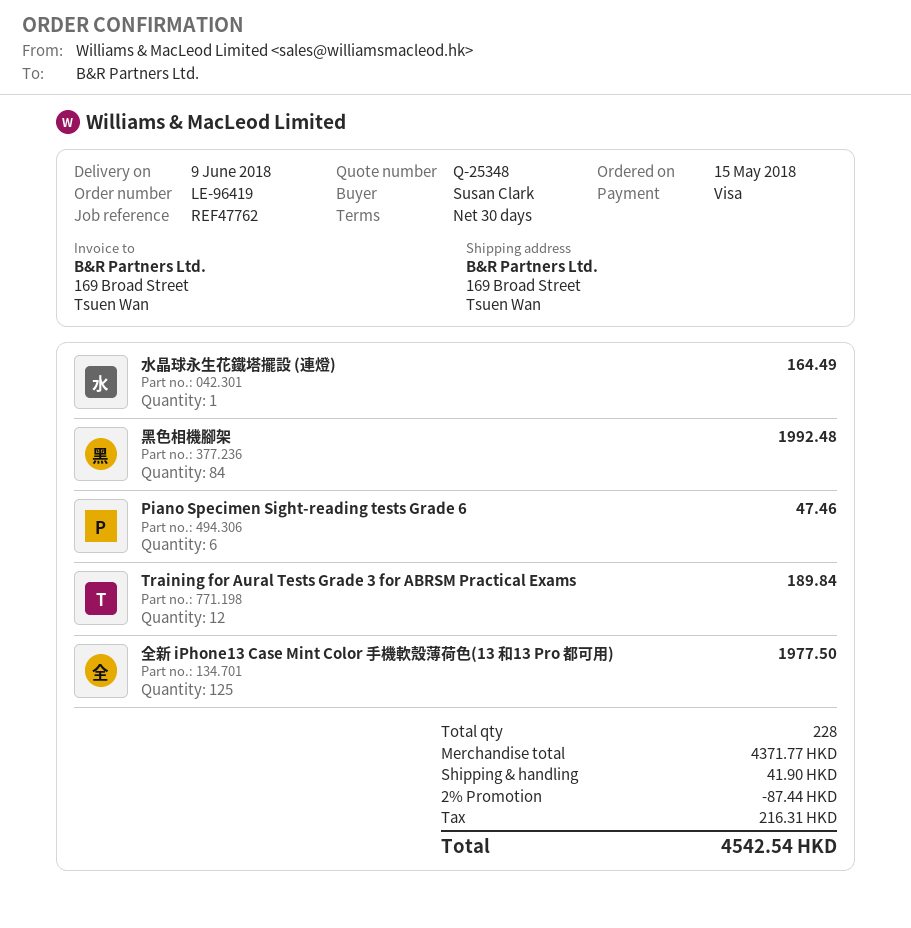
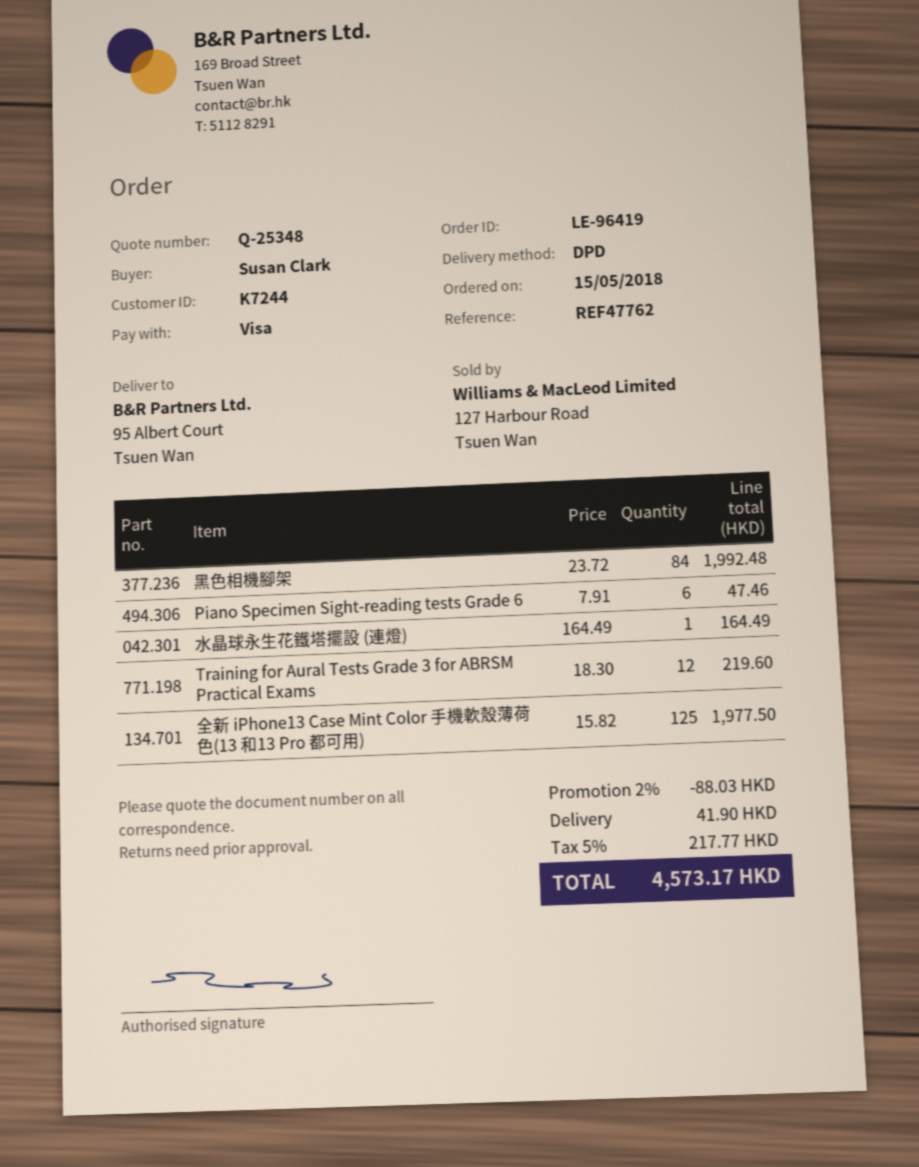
ship to: 169 Broad Street, Tsuen Wan -> 95 Albert Court, Tsuen Wan
Training for Aural Tests Grade 3 for ABRSM Practical Exams: 12 for 189.84 -> 12 for 219.60
discount: 2% = 87.44 -> 2% = 88.03
tax: 216.31 -> 217.77
total: 4542.54 -> 4573.17

